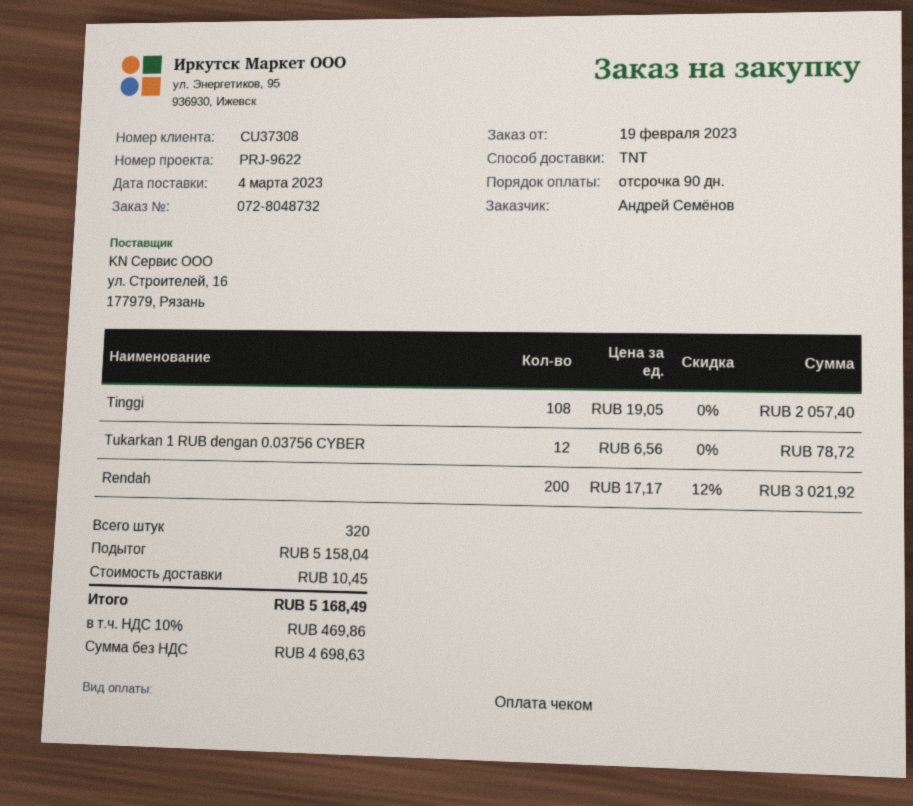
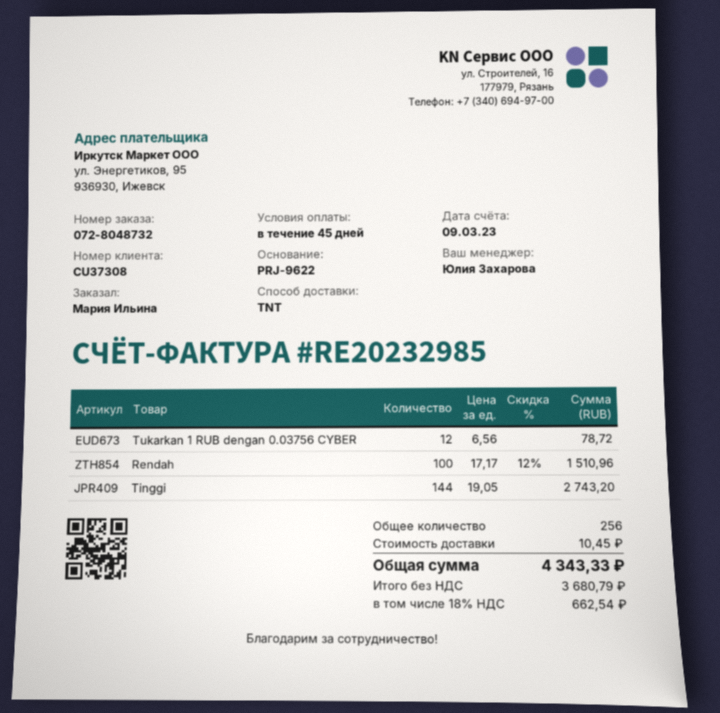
payment terms: 90 days -> 45 days
ordered by: Андрей Семёнов -> Мария Ильина
Tinggi: 108 x 19.05 = 2057.40 -> 144 x 19.05 = 2743.20
Rendah: 200 x 17.17 - 12% = 3021.92 -> 100 x 17.17 - 12% = 1510.96
total quantity: 320 -> 256
net: 4698.63 -> 3680.79
tax: 10% = 469.86 -> 18% = 662.54
total: 5168.49 -> 4343.33

